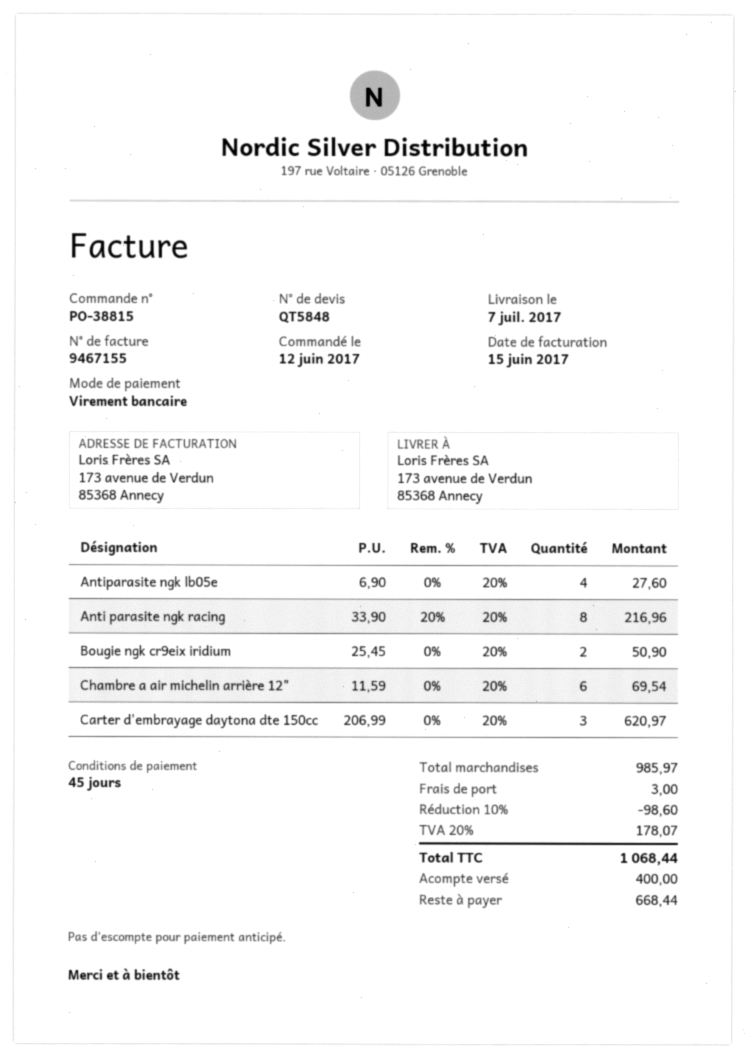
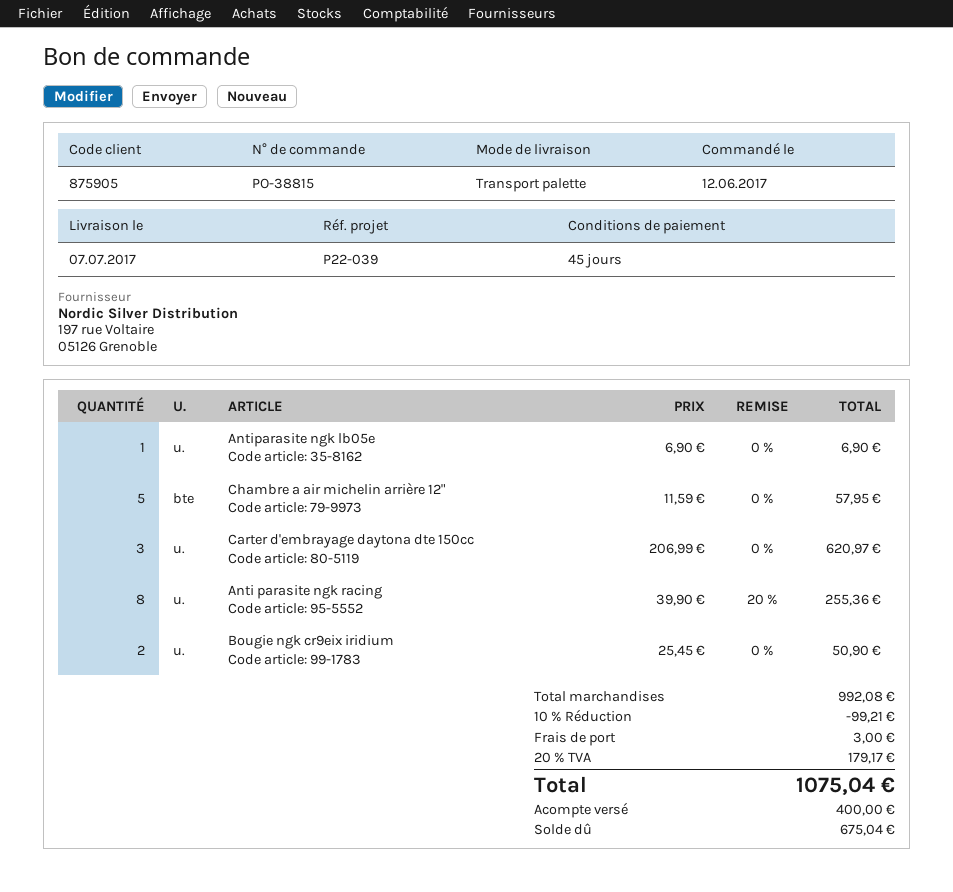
Antiparasite ngk lb05e: 4 x 6.90 = 27.60 -> 1 x 6.90 = 6.90
Anti parasite ngk racing: 8 x 33.90 - 20% = 216.96 -> 8 x 39.90 - 20% = 255.36
Chambre a air michelin arrière 12": 6 x 11.59 = 69.54 -> 5 x 11.59 = 57.95
subtotal: 985.97 -> 992.08
discount: 10% = 98.60 -> 10% = 99.21
tax: 20% = 178.07 -> 20% = 179.17
total: 1068.44 -> 1075.04
balance: 668.44 -> 675.04

